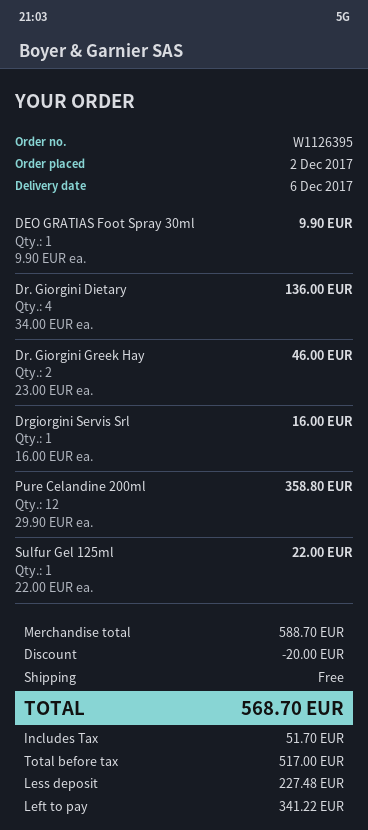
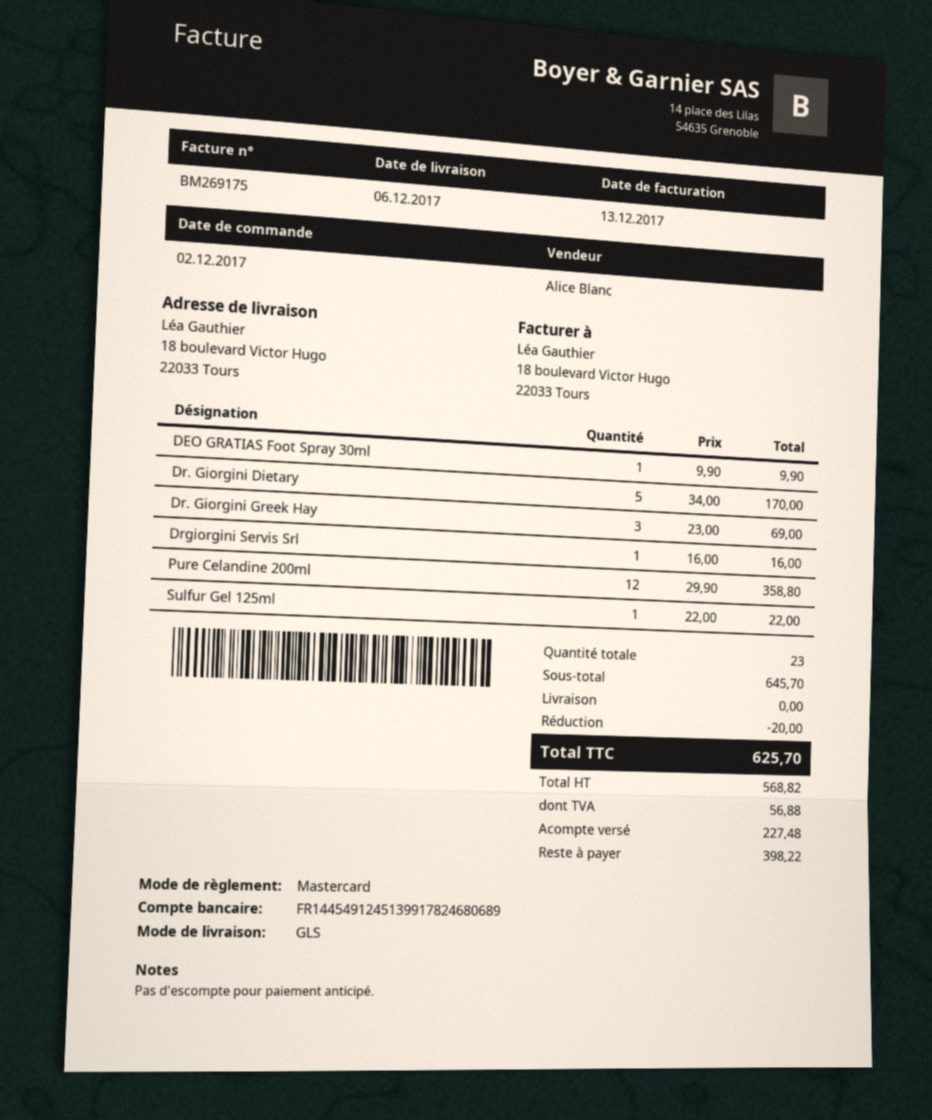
Dr. Giorgini Dietary: 4 x 34.00 = 136.00 -> 5 x 34.00 = 170.00
Dr. Giorgini Greek Hay: 2 x 23.00 = 46.00 -> 3 x 23.00 = 69.00
subtotal: 588.70 -> 645.70
net: 517.00 -> 568.82
tax: 51.70 -> 56.88
total: 568.70 -> 625.70
balance: 341.22 -> 398.22

